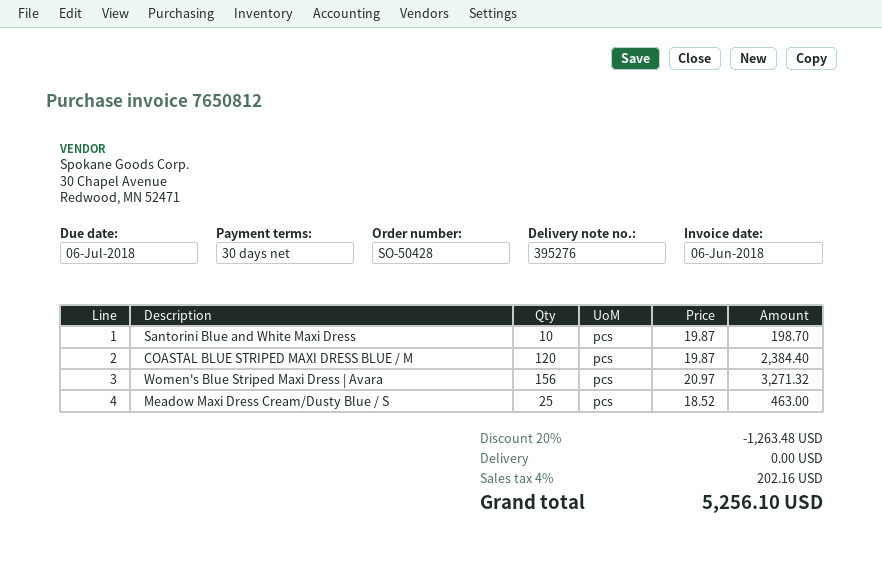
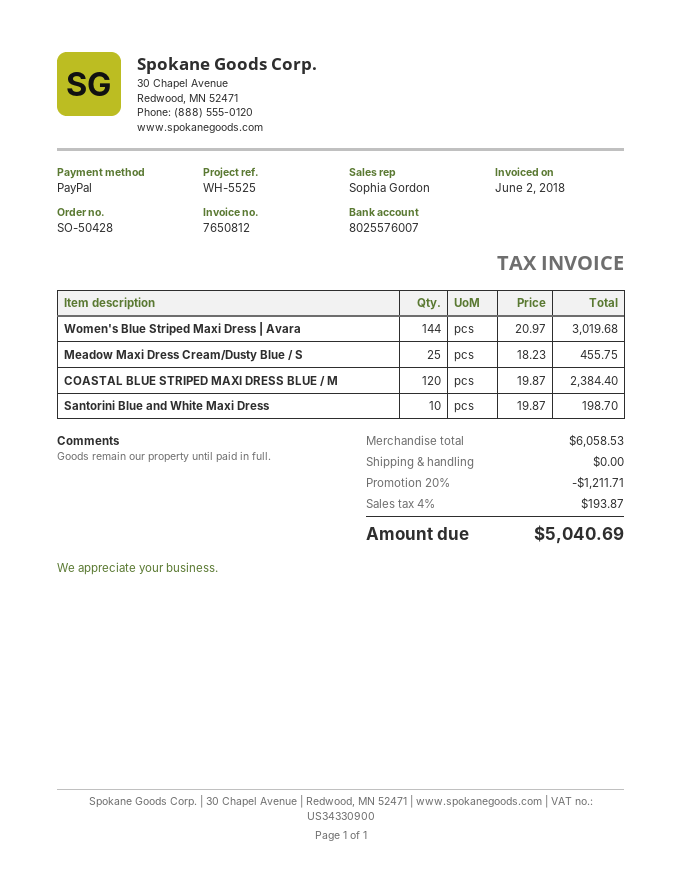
invoice date: 2018-06-06 -> 2018-06-02
Women's Blue Striped Maxi Dress | Avara: 156 x 20.97 = 3271.32 -> 144 x 20.97 = 3019.68
Meadow Maxi Dress Cream/Dusty Blue / S: 25 x 18.52 = 463.00 -> 25 x 18.23 = 455.75
discount: 20% = 1263.48 -> 20% = 1211.71
tax: 4% = 202.16 -> 4% = 193.87
total: 5256.10 -> 5040.69

